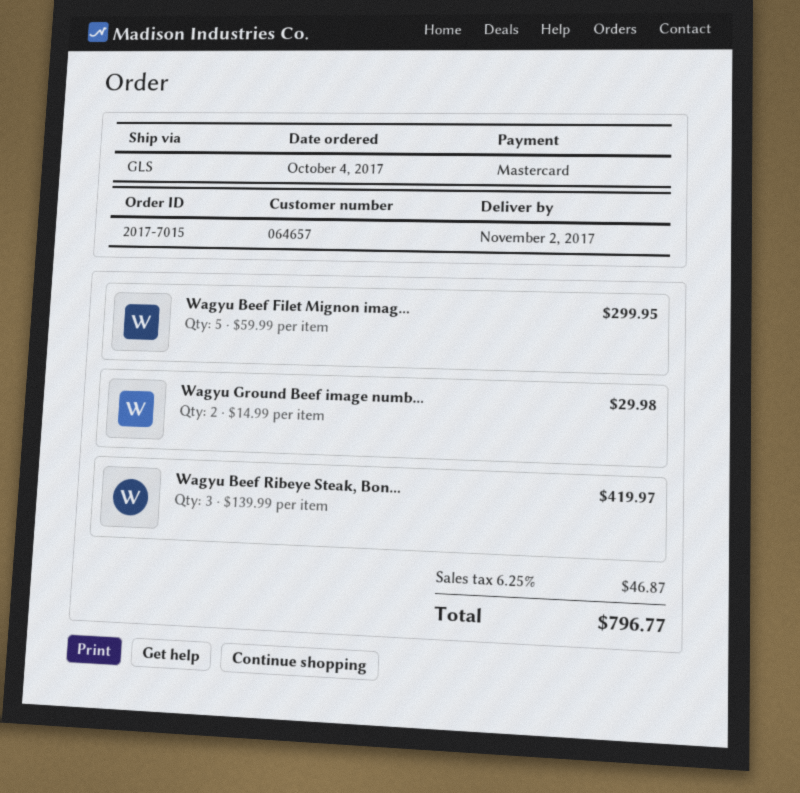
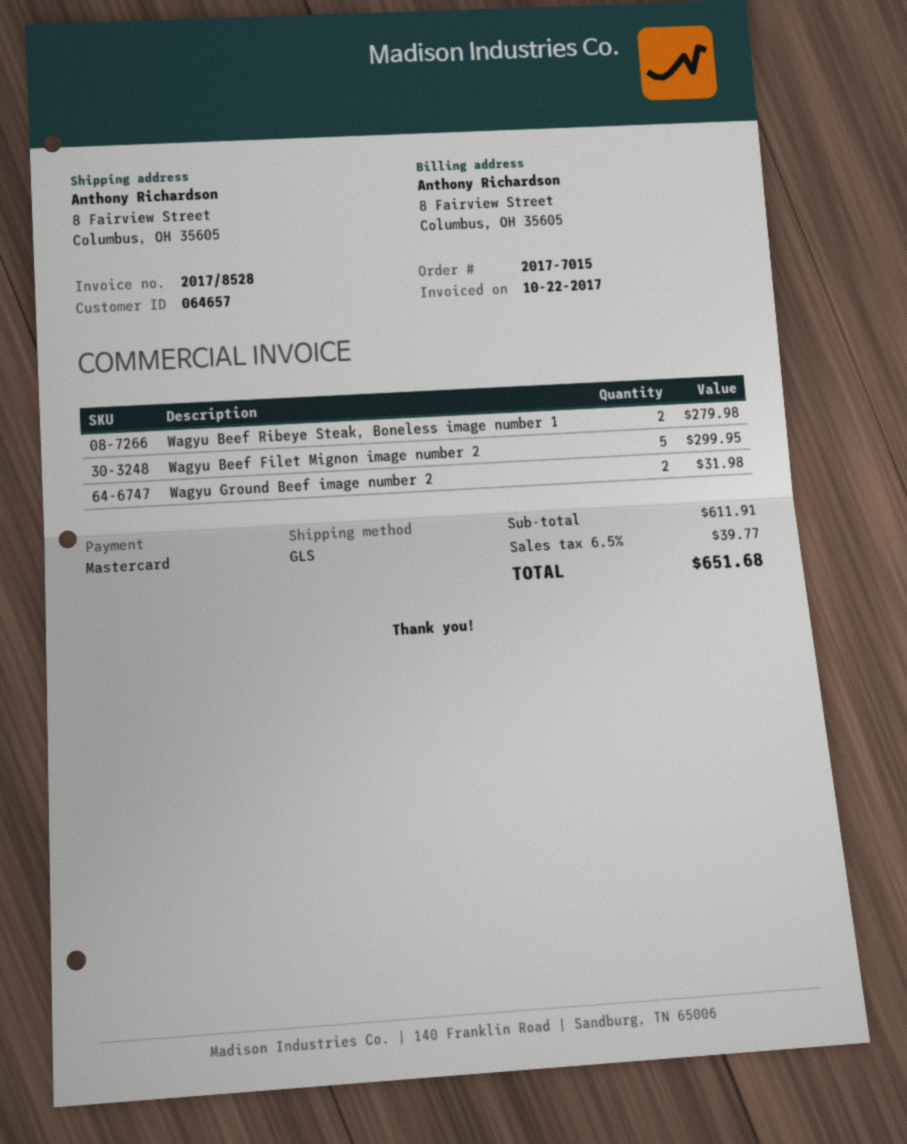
Wagyu Ground Beef image numb...: 2 for 29.98 -> 2 for 31.98
Wagyu Beef Ribeye Steak, Bon...: 3 for 419.97 -> 2 for 279.98
tax: 6.25% = 46.87 -> 6.5% = 39.77
total: 796.77 -> 651.68

